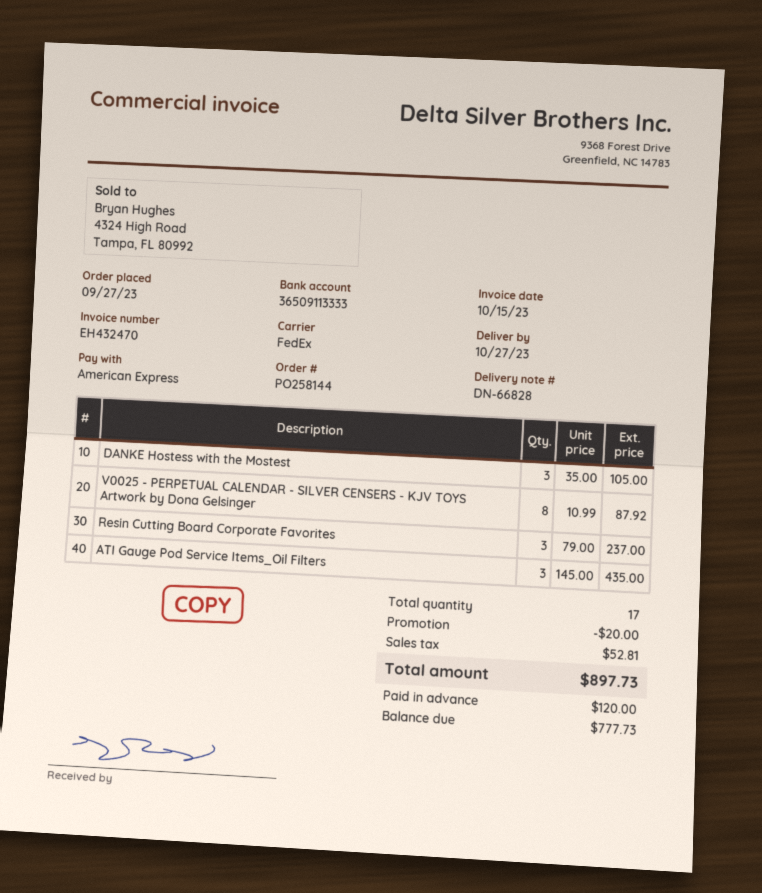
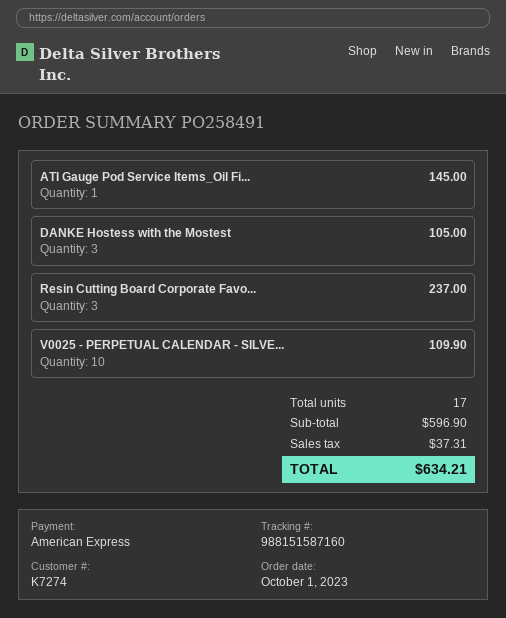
order number: PO258144 -> PO258491
order date: 2023-09-27 -> 2023-10-01
V0025 - PERPETUAL CALENDAR - SILVER CENSERS - KJV TOYS Artwork by Dona Gelsinger: 8 for 87.92 -> 10 for 109.90
ATI Gauge Pod Service Items_Oil Filters: 3 for 435.00 -> 1 for 145.00
discount: 20.00 -> none
tax: 52.81 -> 37.31
total: 897.73 -> 634.21

